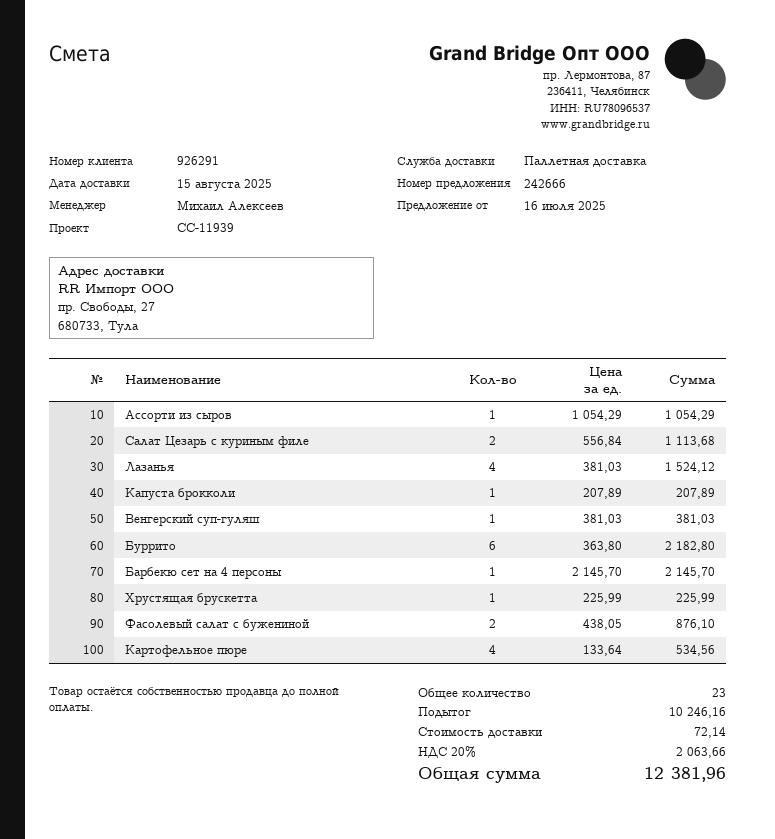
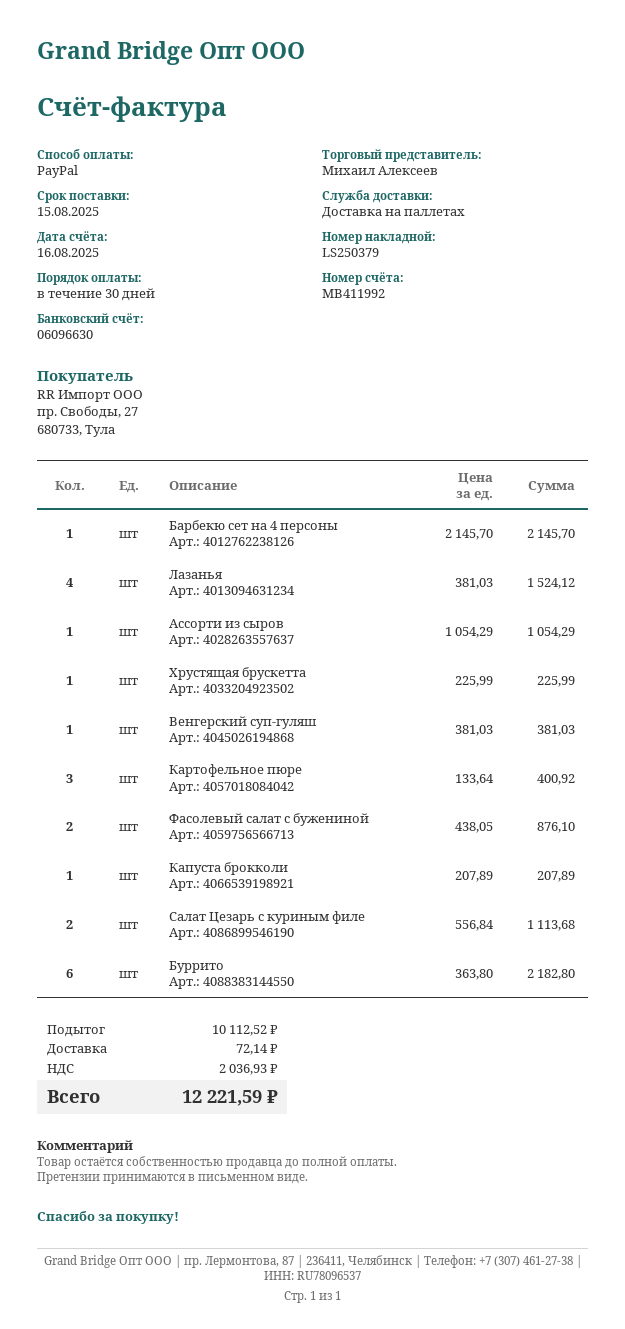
Картофельное пюре: 4 x 133.64 = 534.56 -> 3 x 133.64 = 400.92
subtotal: 10246.16 -> 10112.52
tax: 2063.66 -> 2036.93
total: 12381.96 -> 12221.59

